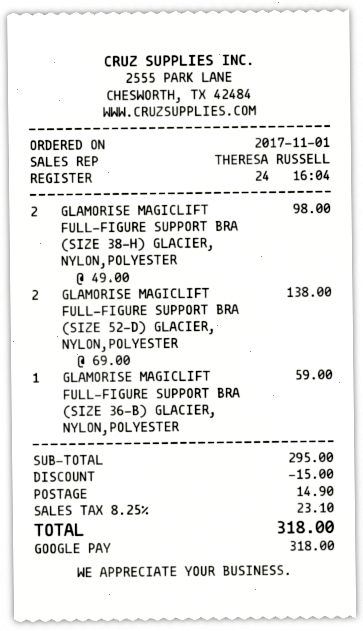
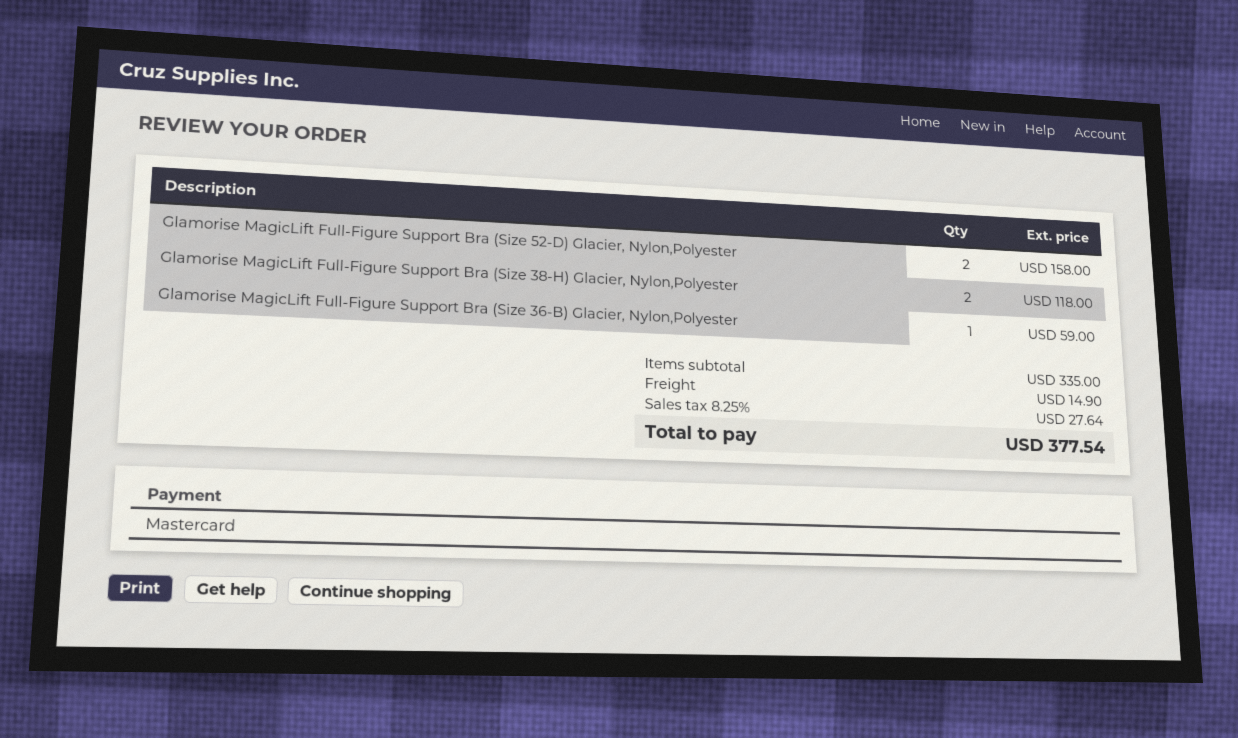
payment method: Google Pay -> Mastercard
GLAMORISE MAGICLIFT FULL-FIGURE SUPPORT BRA (SIZE 38-H) GLACIER, NYLON,POLYESTER: 2 for 98.00 -> 2 for 118.00
GLAMORISE MAGICLIFT FULL-FIGURE SUPPORT BRA (SIZE 52-D) GLACIER, NYLON,POLYESTER: 2 for 138.00 -> 2 for 158.00
subtotal: 295.00 -> 335.00
discount: 15.00 -> none
tax: 8.25% = 23.10 -> 8.25% = 27.64
total: 318.00 -> 377.54

